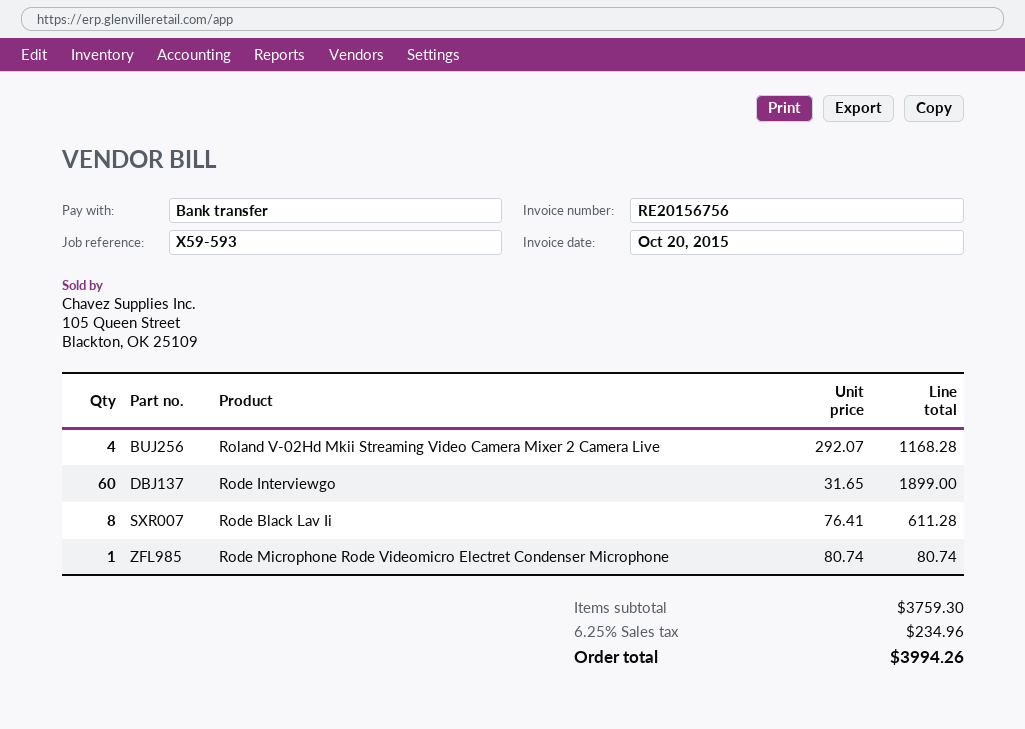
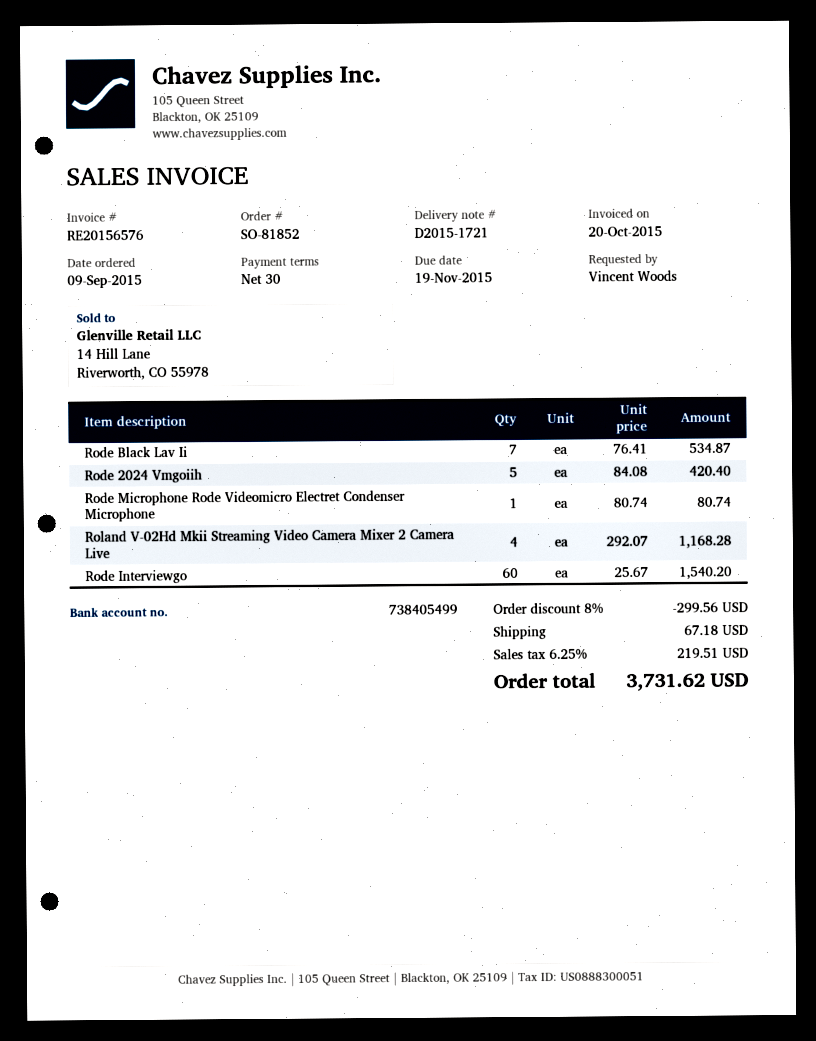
invoice number: RE20156756 -> RE20156576
Rode Interviewgo: 60 x 31.65 = 1899.00 -> 60 x 25.67 = 1540.20
Rode Black Lav Ii: 8 x 76.41 = 611.28 -> 7 x 76.41 = 534.87
Rode 2024 Vmgoiih: none -> 5 x 84.08 = 420.40
discount: none -> 8% = 299.56
shipping: none -> 67.18
tax: 6.25% = 234.96 -> 6.25% = 219.51
total: 3994.26 -> 3731.62

